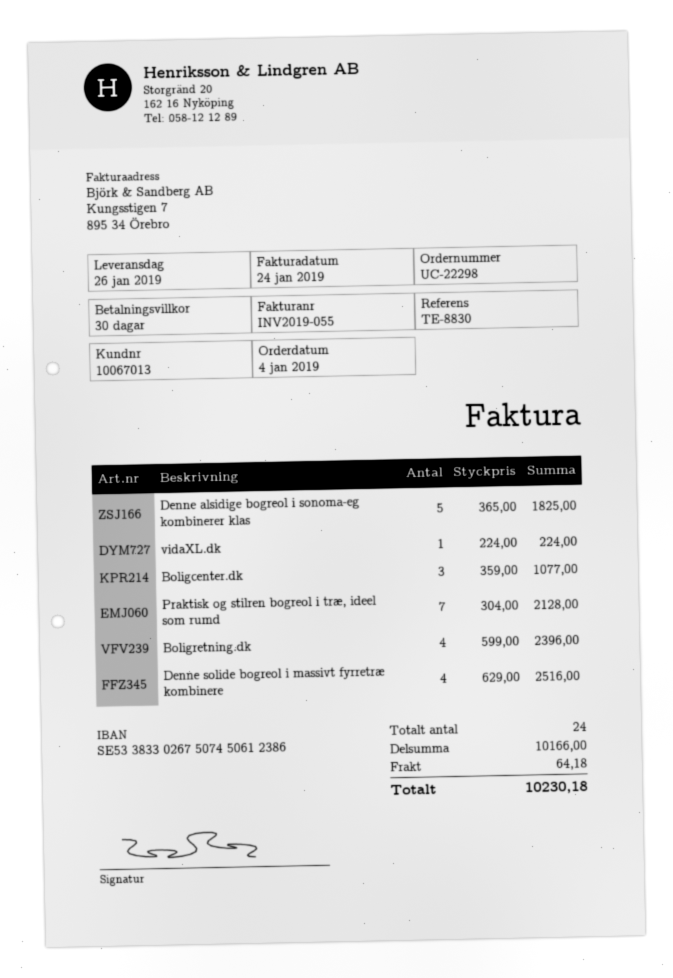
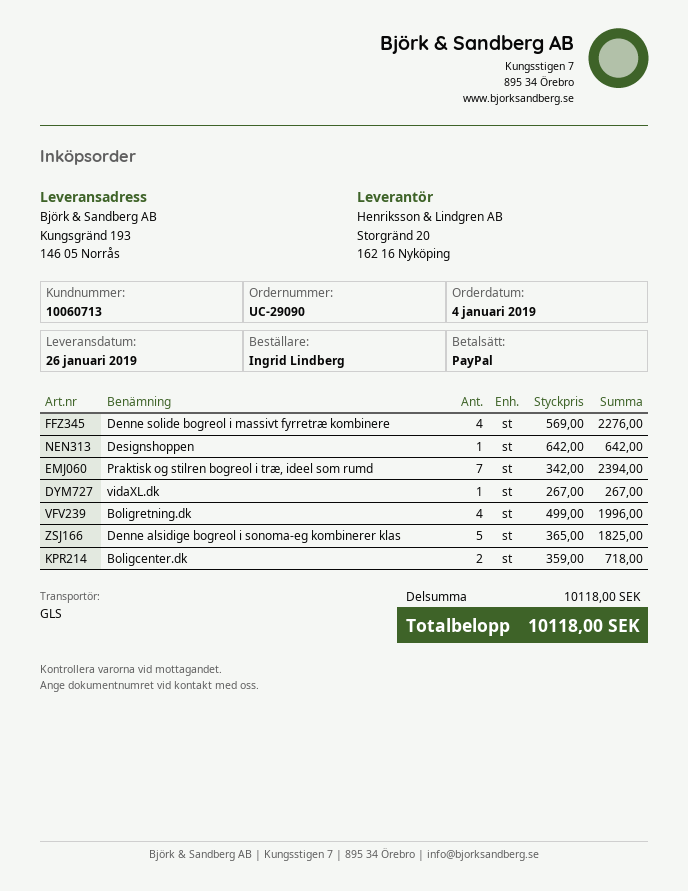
order number: UC-22298 -> UC-29090
customer number: 10067013 -> 10060713
vidaXL.dk: 1 x 224.00 = 224.00 -> 1 x 267.00 = 267.00
Boligcenter.dk: 3 x 359.00 = 1077.00 -> 2 x 359.00 = 718.00
Praktisk og stilren bogreol i træ, ideel som rumd: 7 x 304.00 = 2128.00 -> 7 x 342.00 = 2394.00
Boligretning.dk: 4 x 599.00 = 2396.00 -> 4 x 499.00 = 1996.00
Denne solide bogreol i massivt fyrretræ kombinere: 4 x 629.00 = 2516.00 -> 4 x 569.00 = 2276.00
Designshoppen: none -> 1 x 642.00 = 642.00
subtotal: 10166.00 -> 10118.00
shipping: 64.18 -> none
total: 10230.18 -> 10118.00

